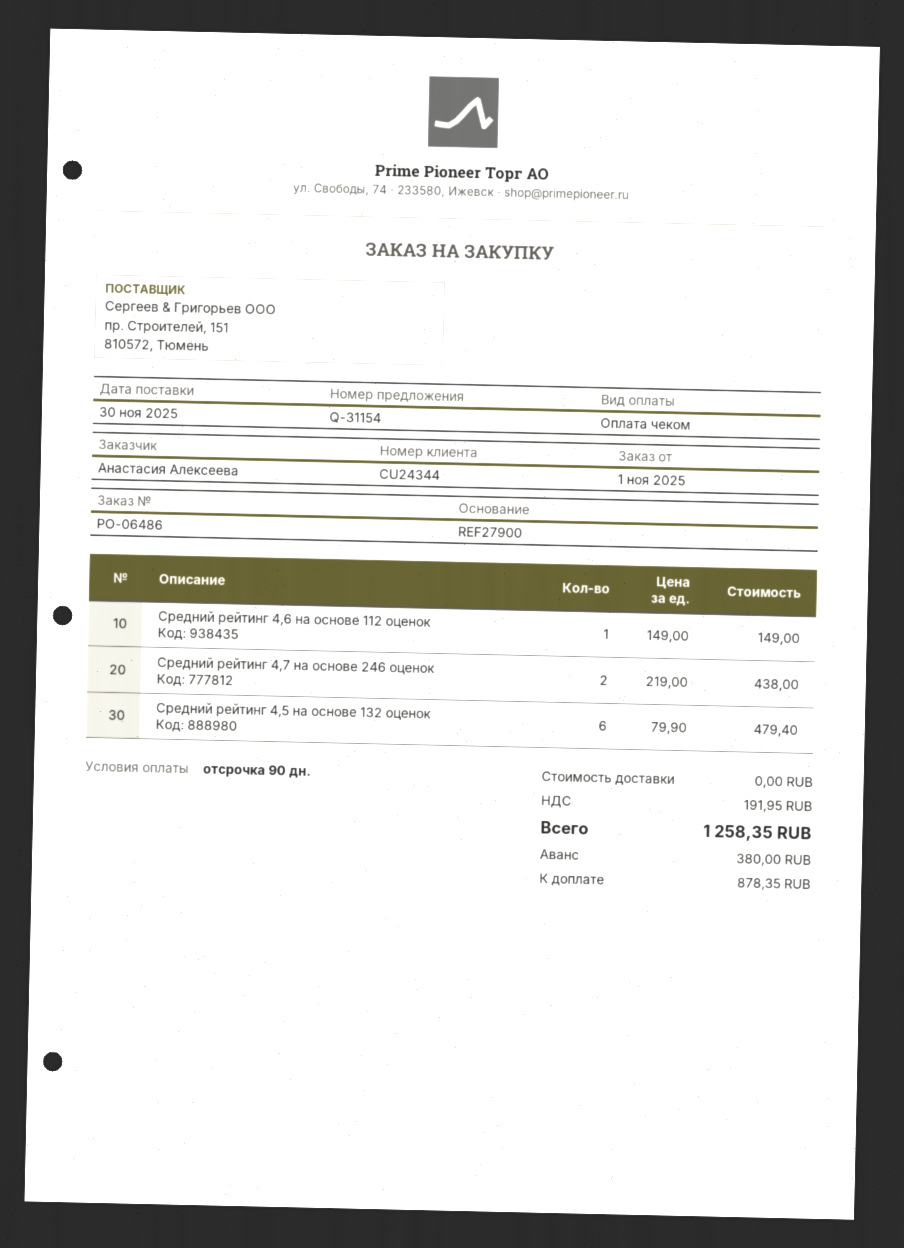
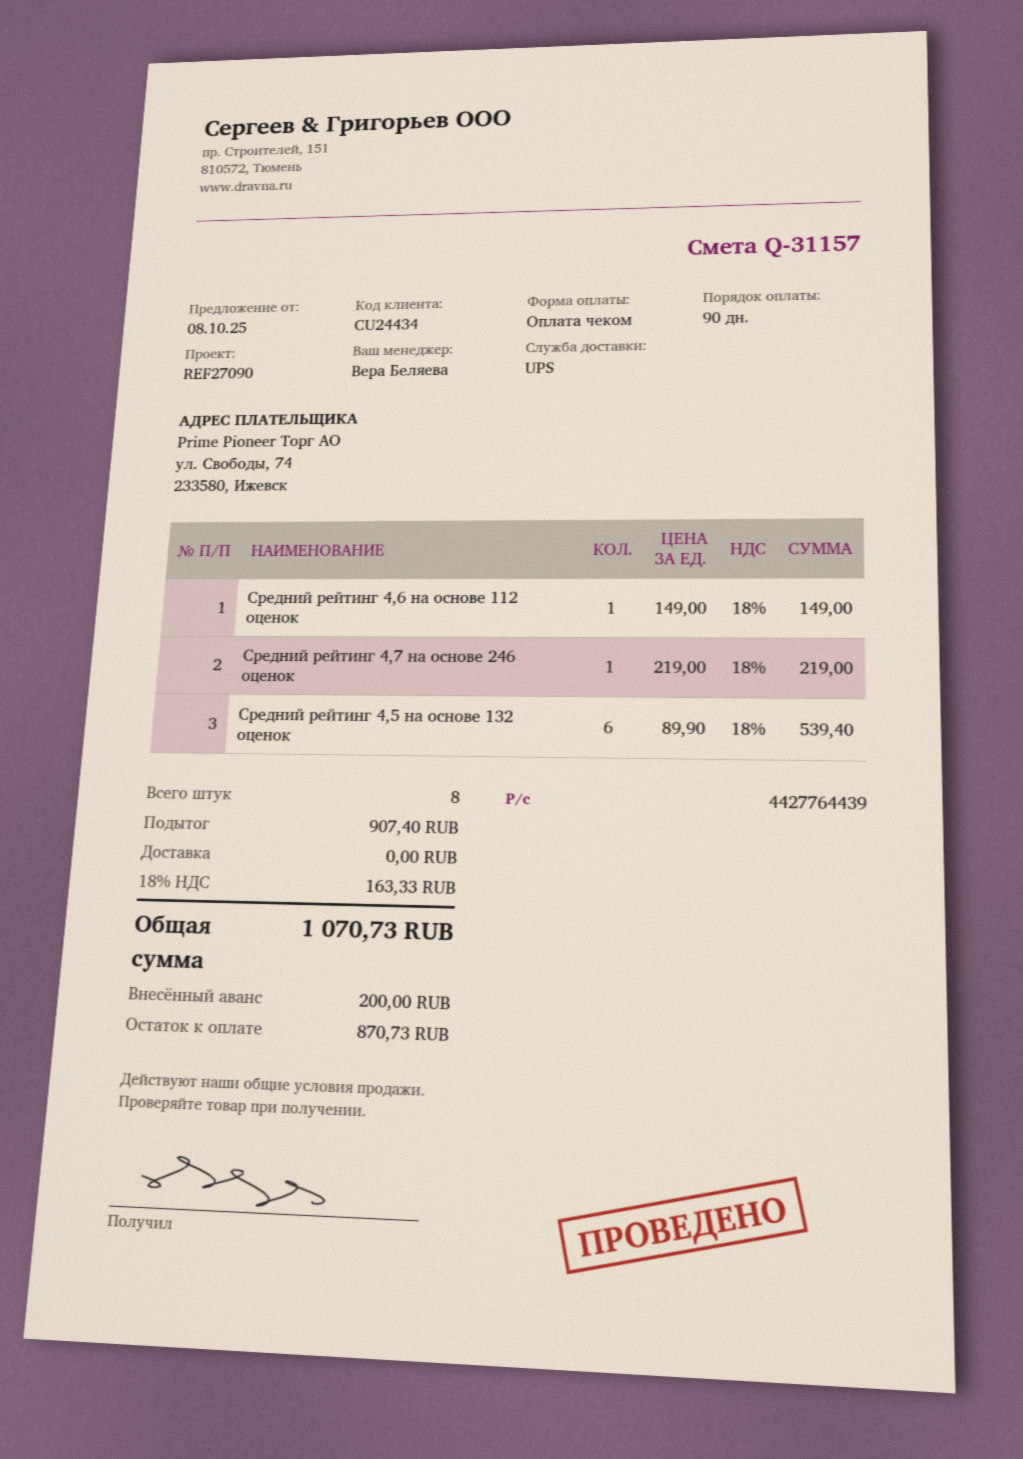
quote number: Q-31154 -> Q-31157
customer number: CU24344 -> CU24434
reference: REF27900 -> REF27090
Средний рейтинг 4,7 на основе 246 оценок: 2 x 219.00 = 438.00 -> 1 x 219.00 = 219.00
Средний рейтинг 4,5 на основе 132 оценок: 6 x 79.90 = 479.40 -> 6 x 89.90 = 539.40
tax: 191.95 -> 163.33
total: 1258.35 -> 1070.73
deposit: 380.00 -> 200.00
balance: 878.35 -> 870.73

